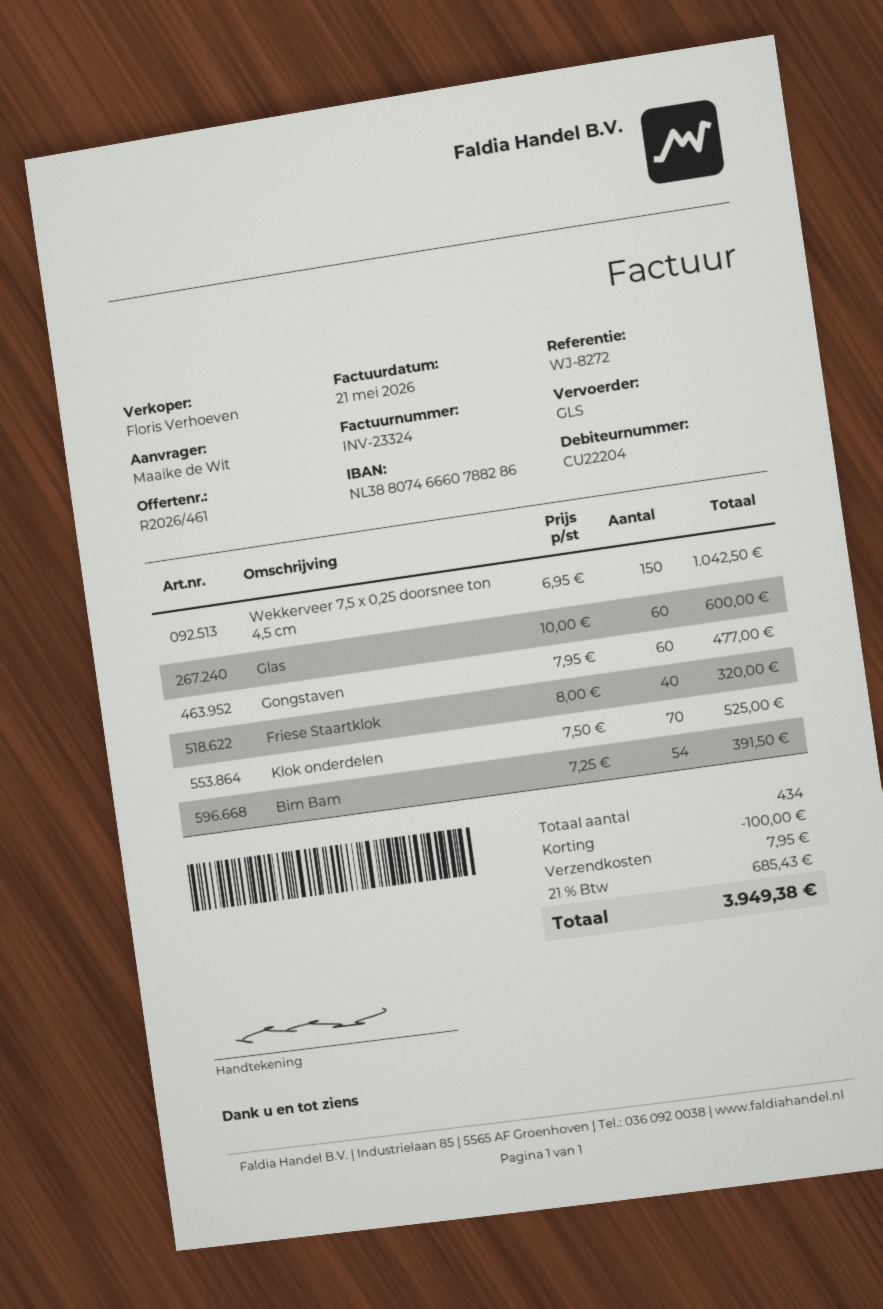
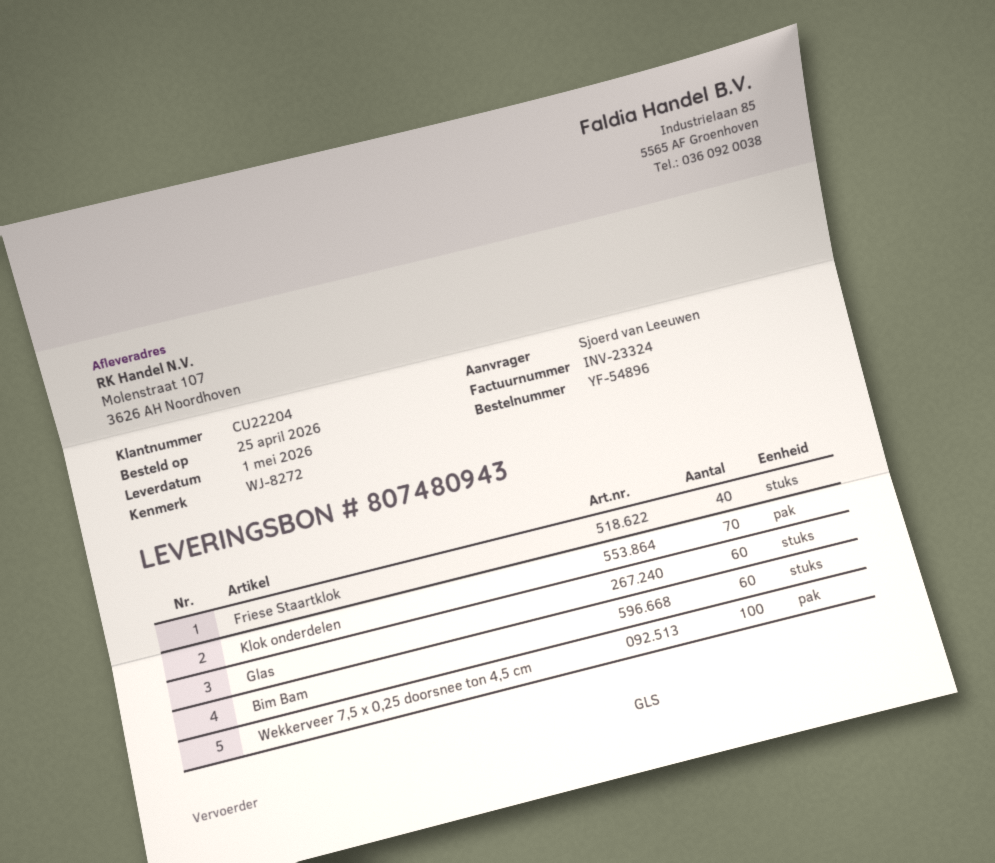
ordered by: Maaike de Wit -> Sjoerd van Leeuwen
Wekkerveer 7,5 x 0,25 doorsnee ton 4,5 cm: 150 -> 100
Gongstaven: 60 -> none
Bim Bam: 54 -> 60

